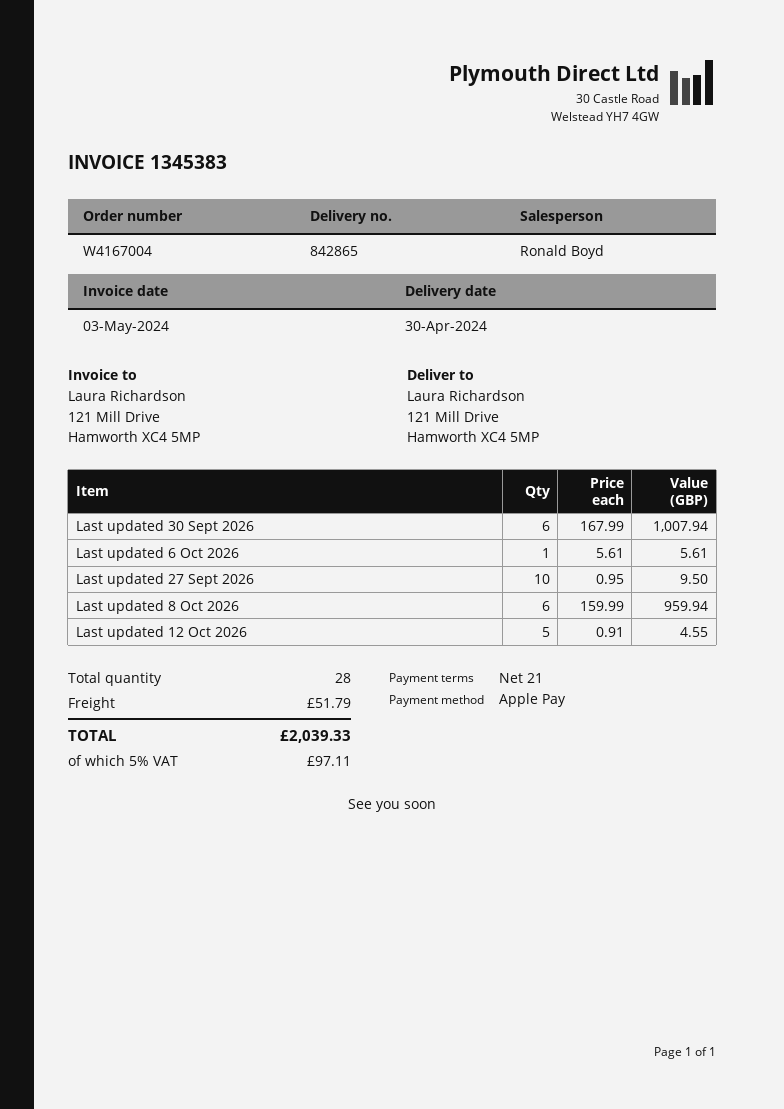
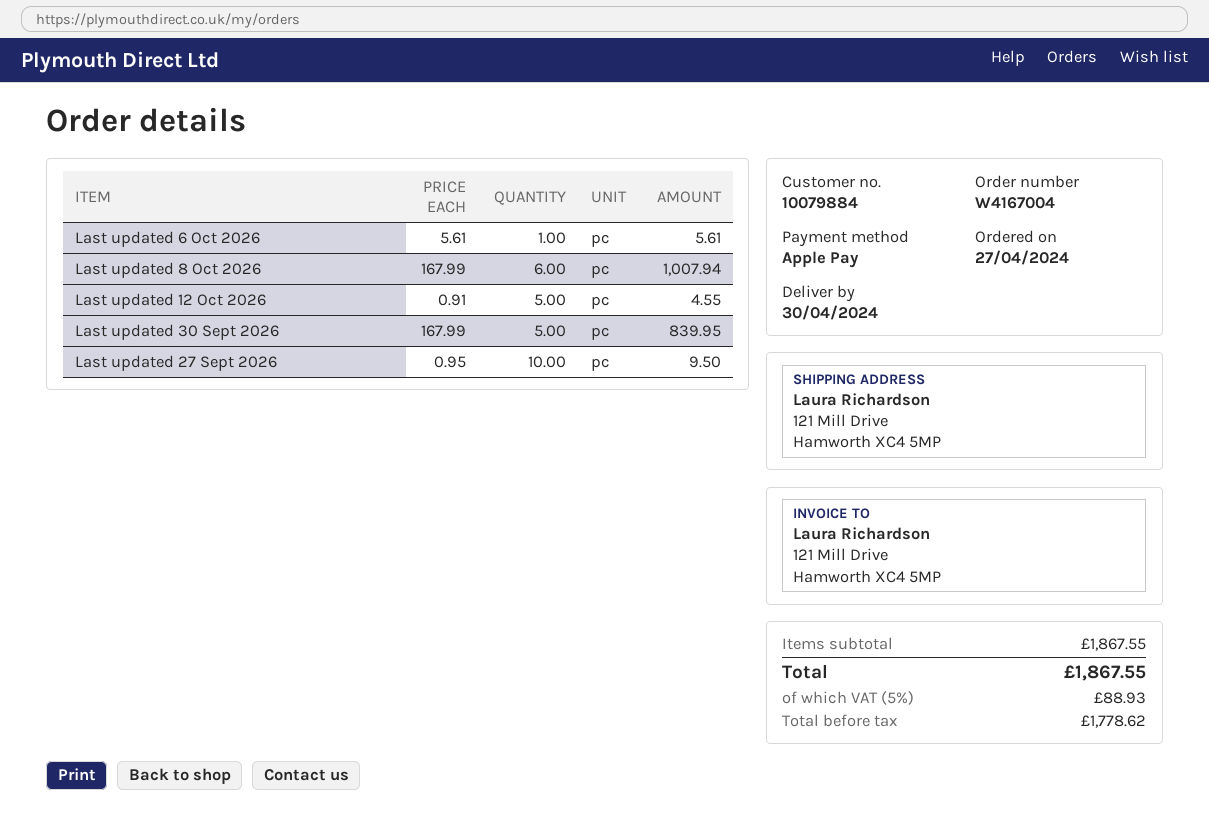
Last updated 30 Sept 2026: 6 x 167.99 = 1007.94 -> 5 x 167.99 = 839.95
Last updated 8 Oct 2026: 6 x 159.99 = 959.94 -> 6 x 167.99 = 1007.94
shipping: 51.79 -> none
tax: 5% = 97.11 -> 5% = 88.93
total: 2039.33 -> 1867.55

